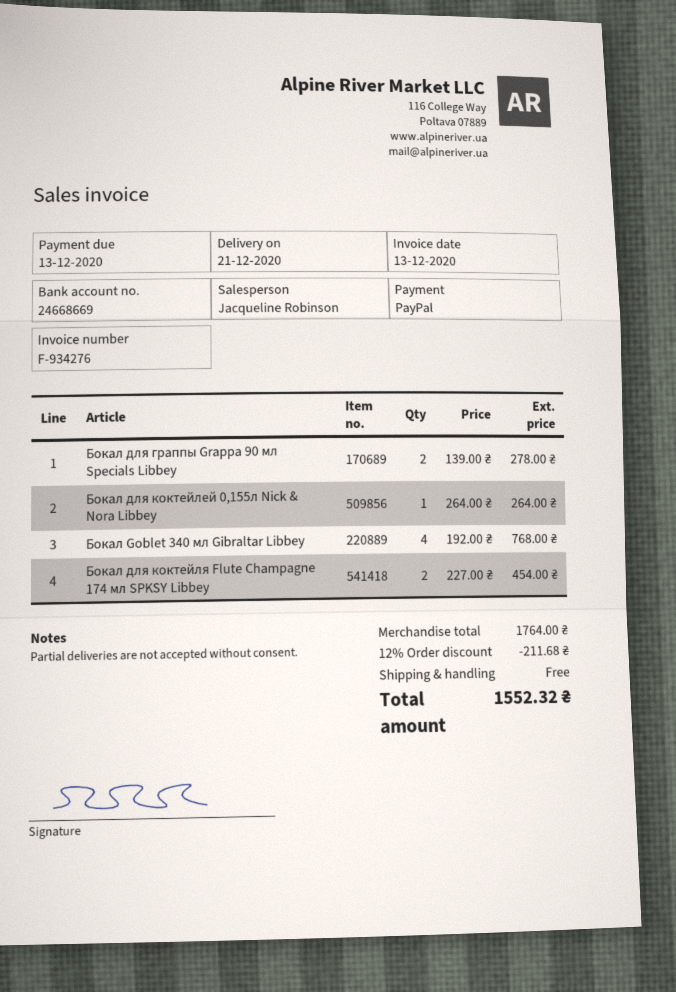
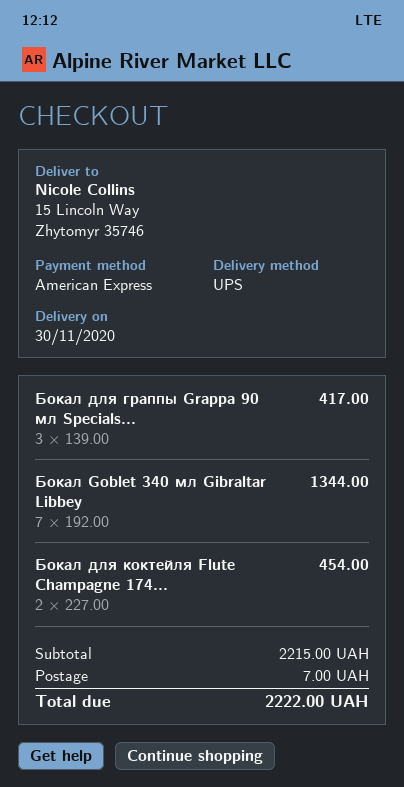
delivery date: 2020-12-21 -> 2020-11-30
payment method: PayPal -> American Express
Бокал для граппы Grappa 90 мл Specials Libbey: 2 x 139.00 = 278.00 -> 3 x 139.00 = 417.00
Бокал для коктейлей 0,155л Nick & Nora Libbey: 1 x 264.00 = 264.00 -> none
Бокал Goblet 340 мл Gibraltar Libbey: 4 x 192.00 = 768.00 -> 7 x 192.00 = 1344.00
subtotal: 1764.00 -> 2215.00
discount: 12% = 211.68 -> none
shipping: 0.00 -> 7.00
total: 1552.32 -> 2222.00

